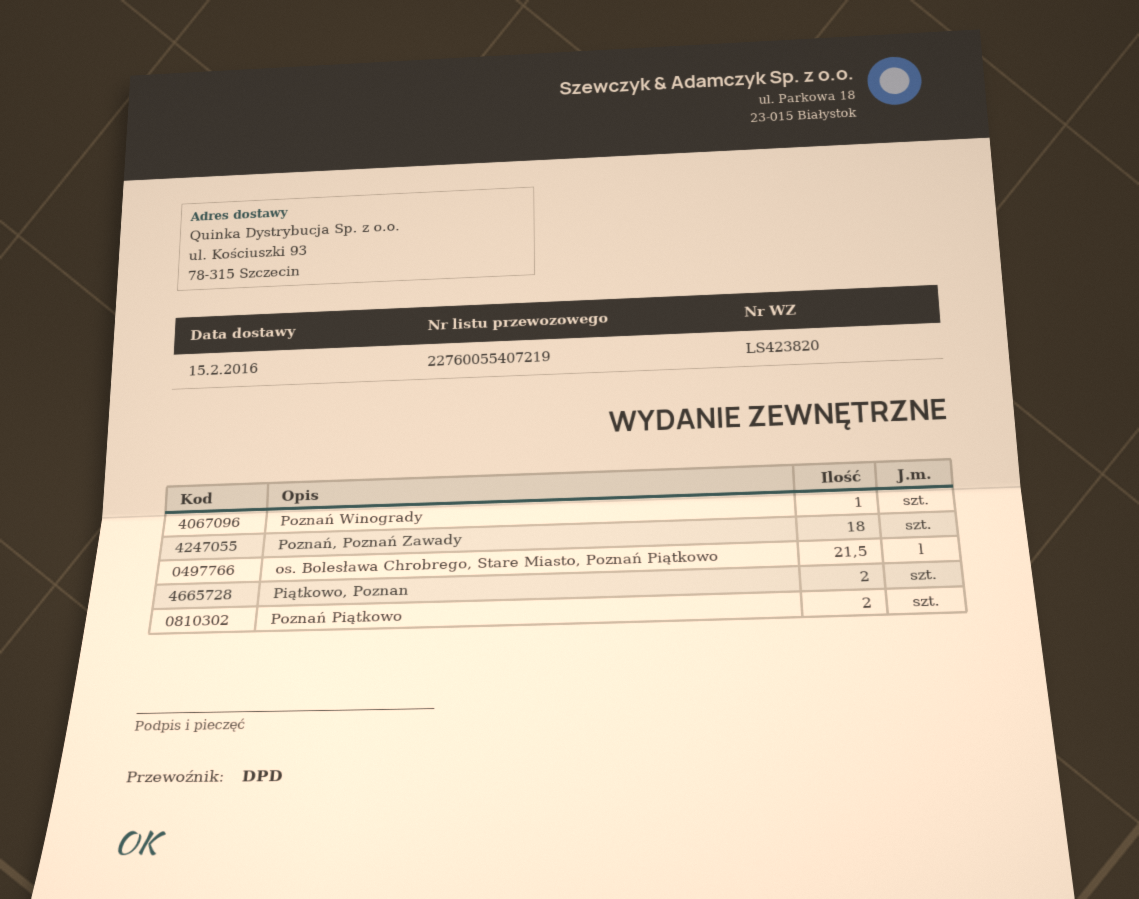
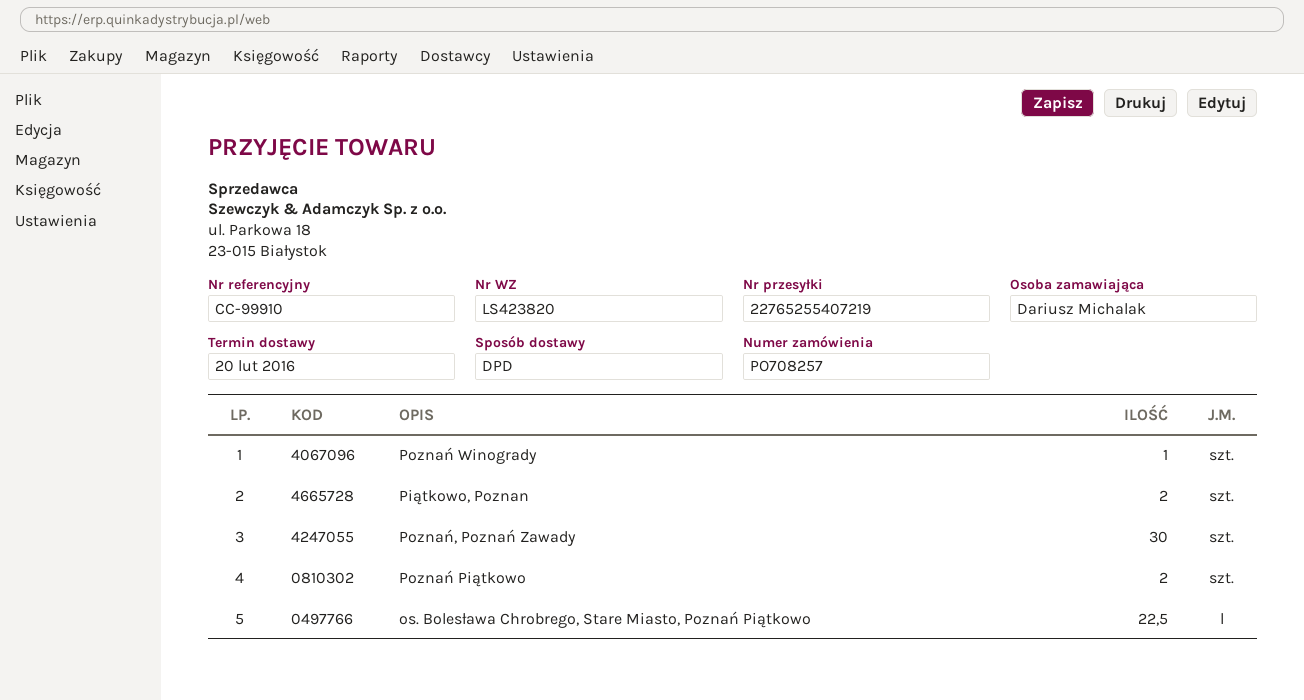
delivery date: 2016-02-15 -> 2016-02-20
tracking number: 22760055407219 -> 22765255407219
Poznań, Poznań Zawady: 18 -> 30
os. Bolesława Chrobrego, Stare Miasto, Poznań Piątkowo: 21.5 -> 22.5

